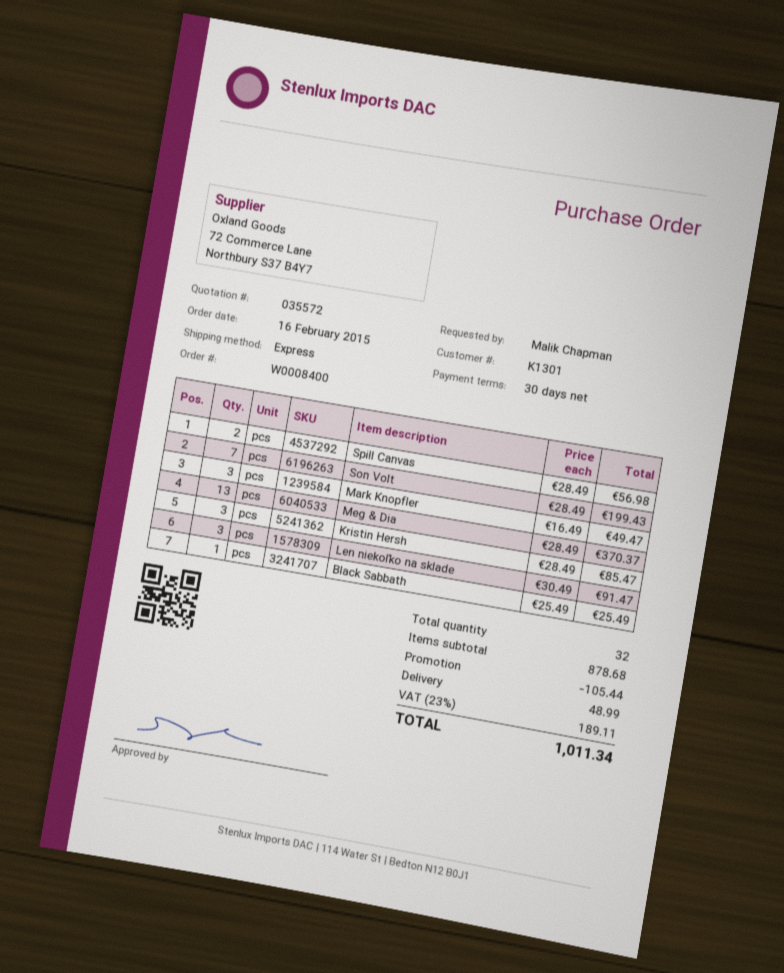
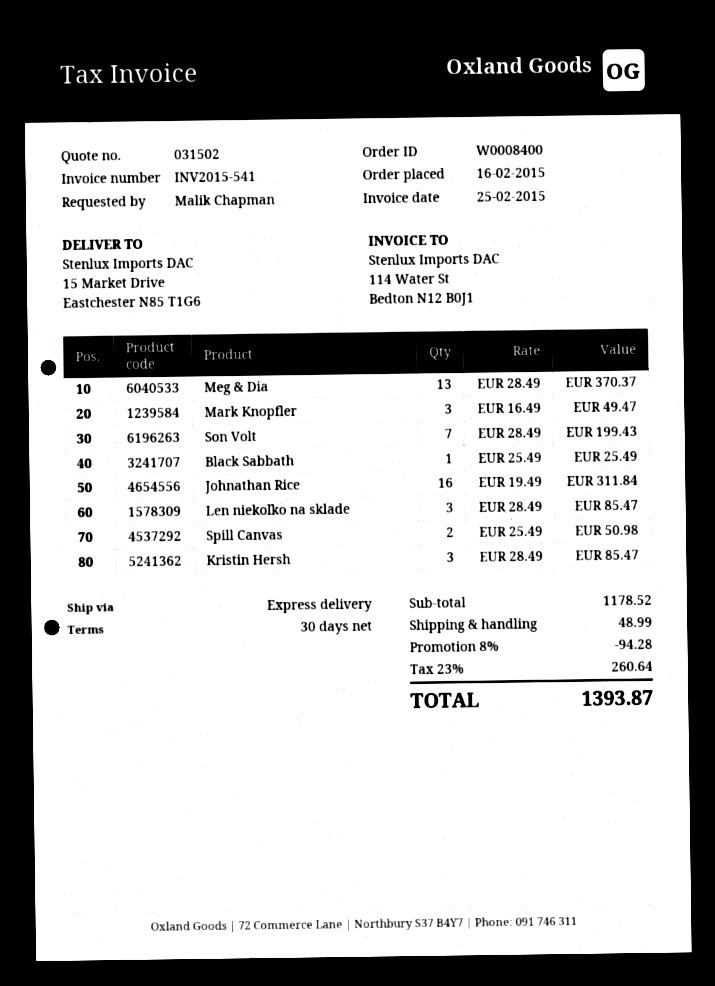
quote number: 035572 -> 031502
Spill Canvas: 2 x 28.49 = 56.98 -> 2 x 25.49 = 50.98
Len niekoľko na sklade: 3 x 30.49 = 91.47 -> 3 x 28.49 = 85.47
Johnathan Rice: none -> 16 x 19.49 = 311.84
subtotal: 878.68 -> 1178.52
discount: 105.44 -> 94.28
tax: 23% = 189.11 -> 23% = 260.64
total: 1011.34 -> 1393.87

